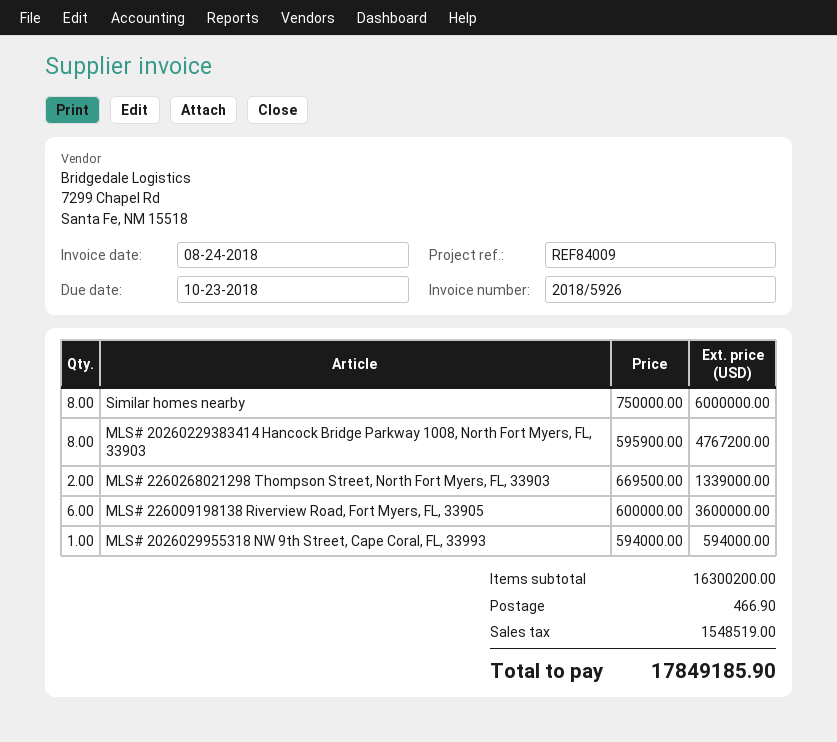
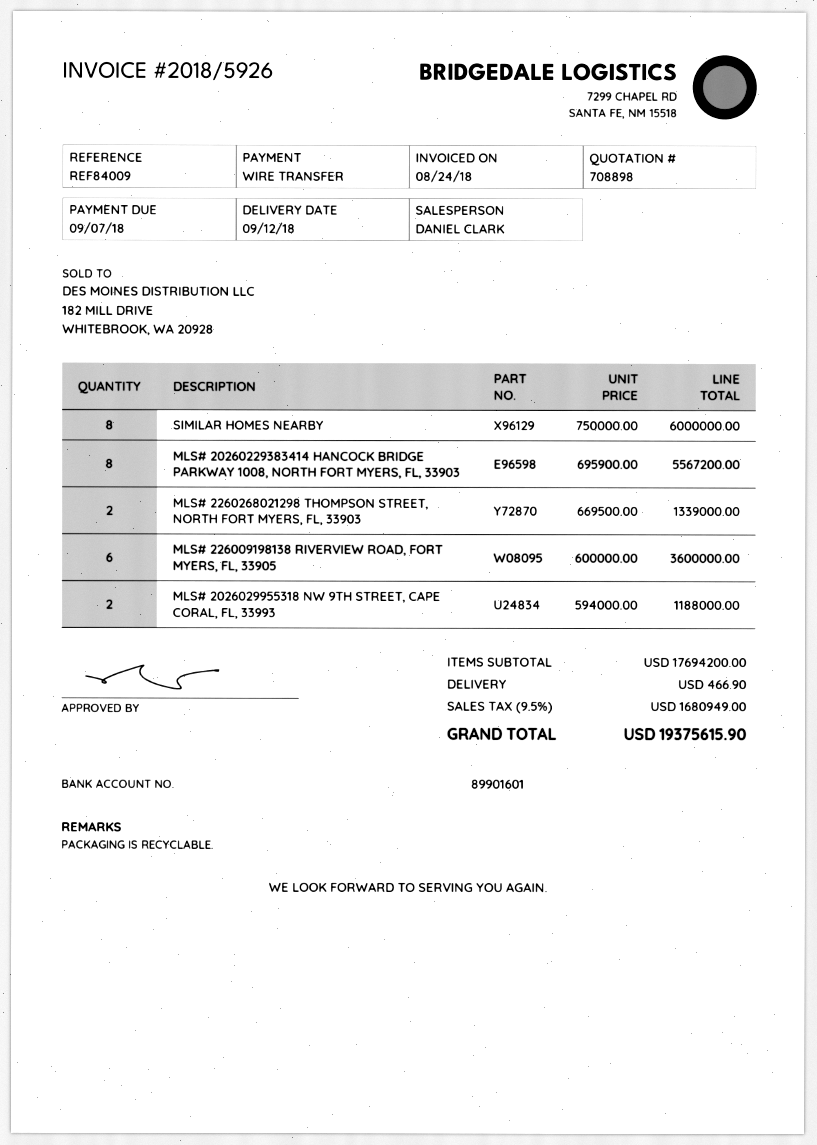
due date: 2018-10-23 -> 2018-09-07
MLS# 20260229383414 Hancock Bridge Parkway 1008, North Fort Myers, FL, 33903: 8 x 595900.00 = 4767200.00 -> 8 x 695900.00 = 5567200.00
MLS# 2026029955318 NW 9th Street, Cape Coral, FL, 33993: 1 x 594000.00 = 594000.00 -> 2 x 594000.00 = 1188000.00
subtotal: 16300200.00 -> 17694200.00
tax: 1548519.00 -> 1680949.00
total: 17849185.90 -> 19375615.90

